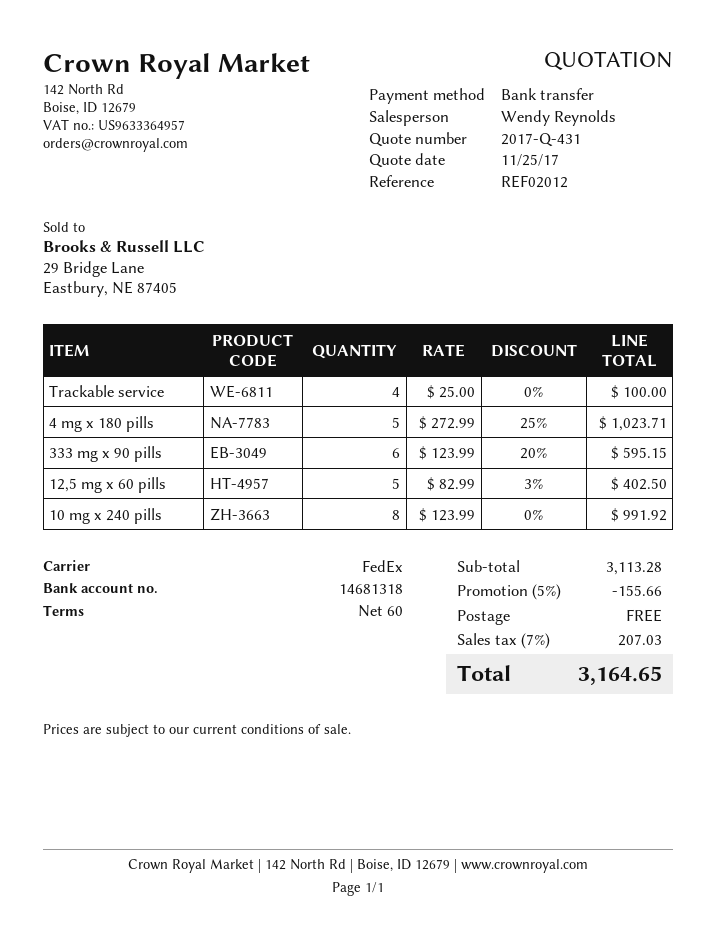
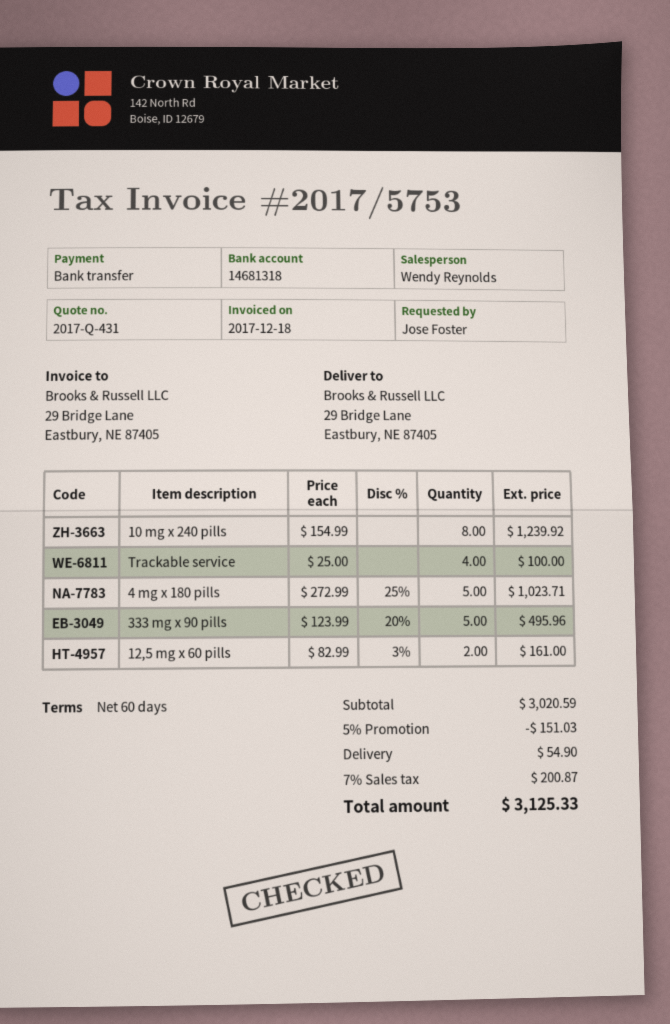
333 mg x 90 pills: 6 x 123.99 - 20% = 595.15 -> 5 x 123.99 - 20% = 495.96
12,5 mg x 60 pills: 5 x 82.99 - 3% = 402.50 -> 2 x 82.99 - 3% = 161.00
10 mg x 240 pills: 8 x 123.99 = 991.92 -> 8 x 154.99 = 1239.92
subtotal: 3113.28 -> 3020.59
discount: 5% = 155.66 -> 5% = 151.03
shipping: 0.00 -> 54.90
tax: 7% = 207.03 -> 7% = 200.87
total: 3164.65 -> 3125.33

